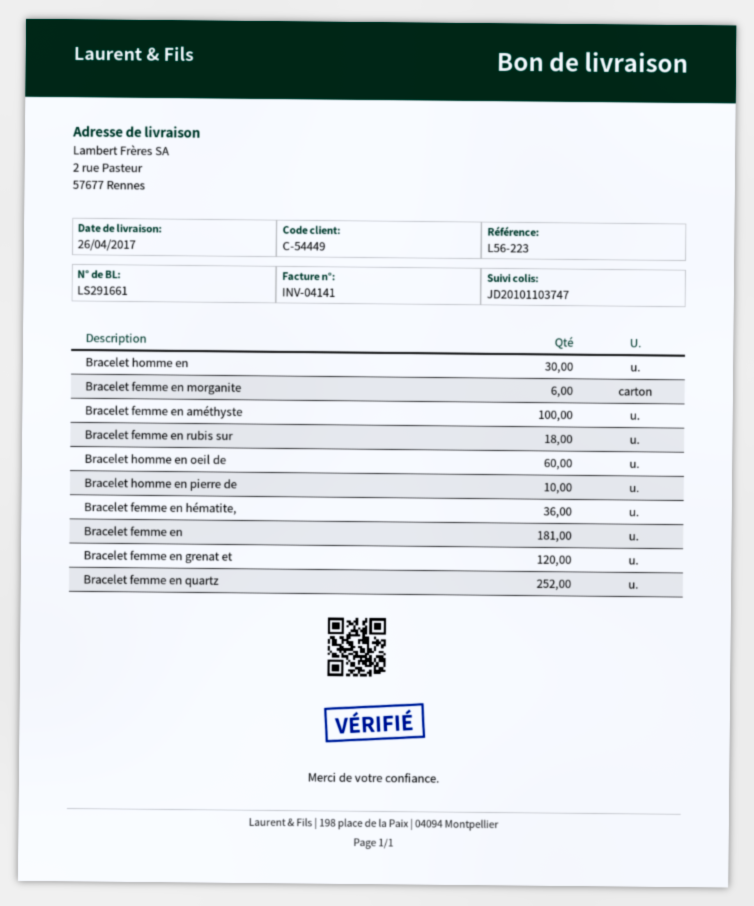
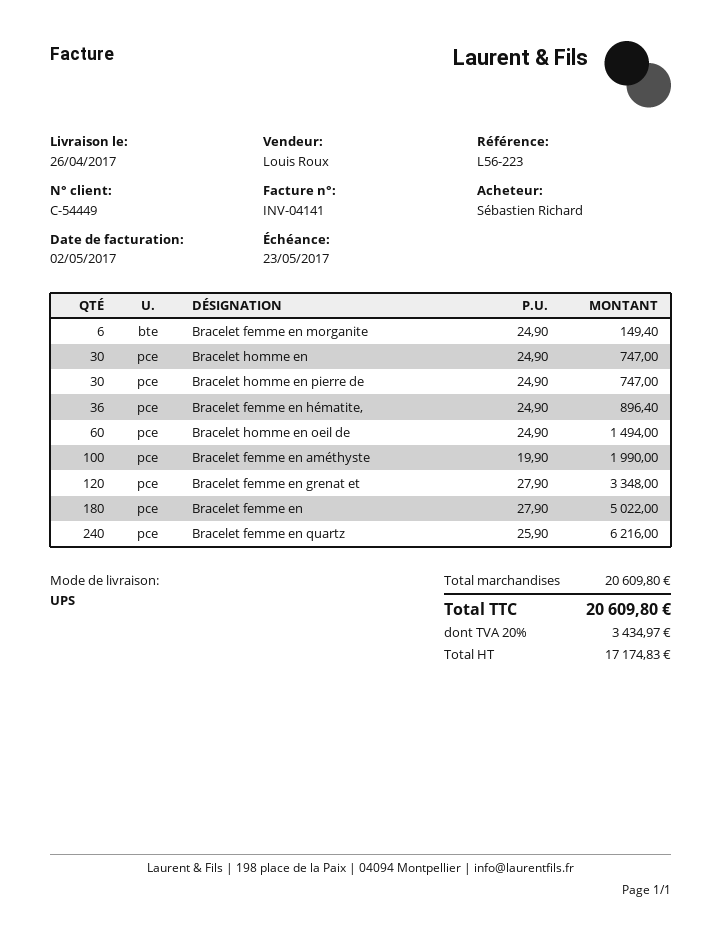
Bracelet femme en rubis sur: 18 -> none
Bracelet homme en pierre de: 10 -> 30
Bracelet femme en: 181 -> 180
Bracelet femme en quartz: 252 -> 240

